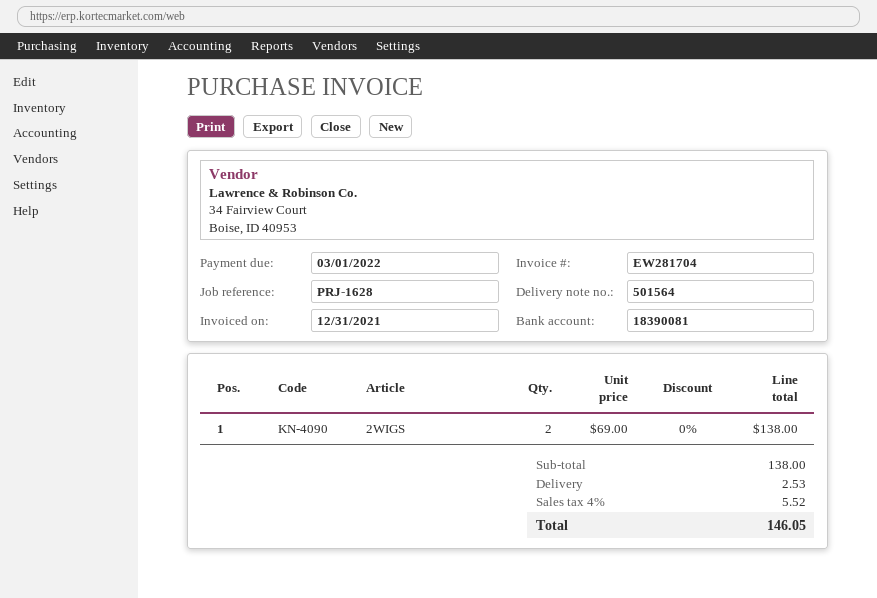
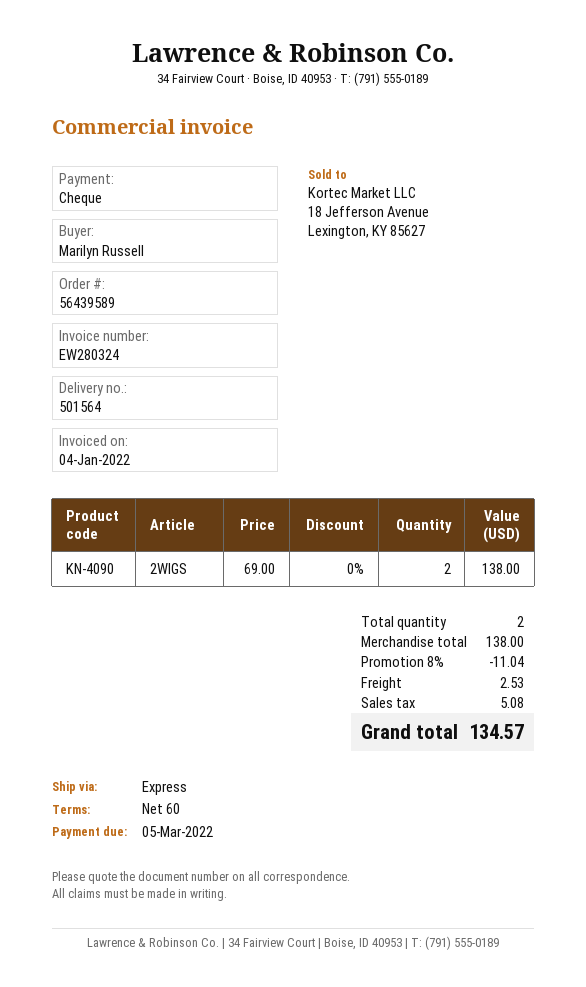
invoice number: EW281704 -> EW280324
invoice date: 2021-12-31 -> 2022-01-04
due date: 2022-03-01 -> 2022-03-05
discount: none -> 8% = 11.04
tax: 5.52 -> 5.08
total: 146.05 -> 134.57

